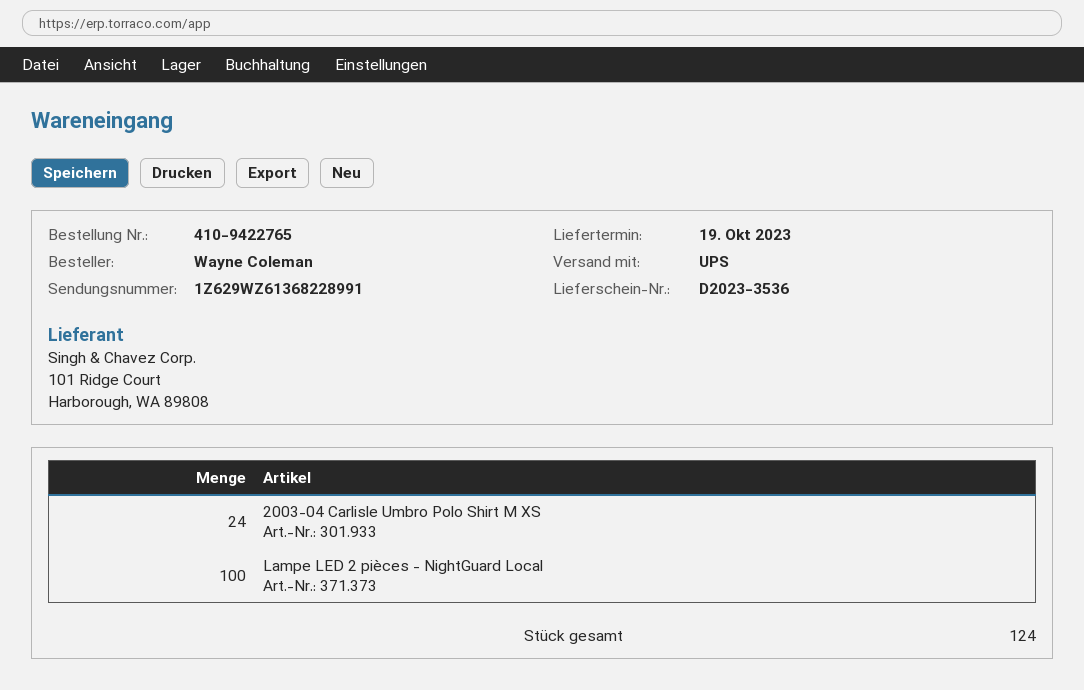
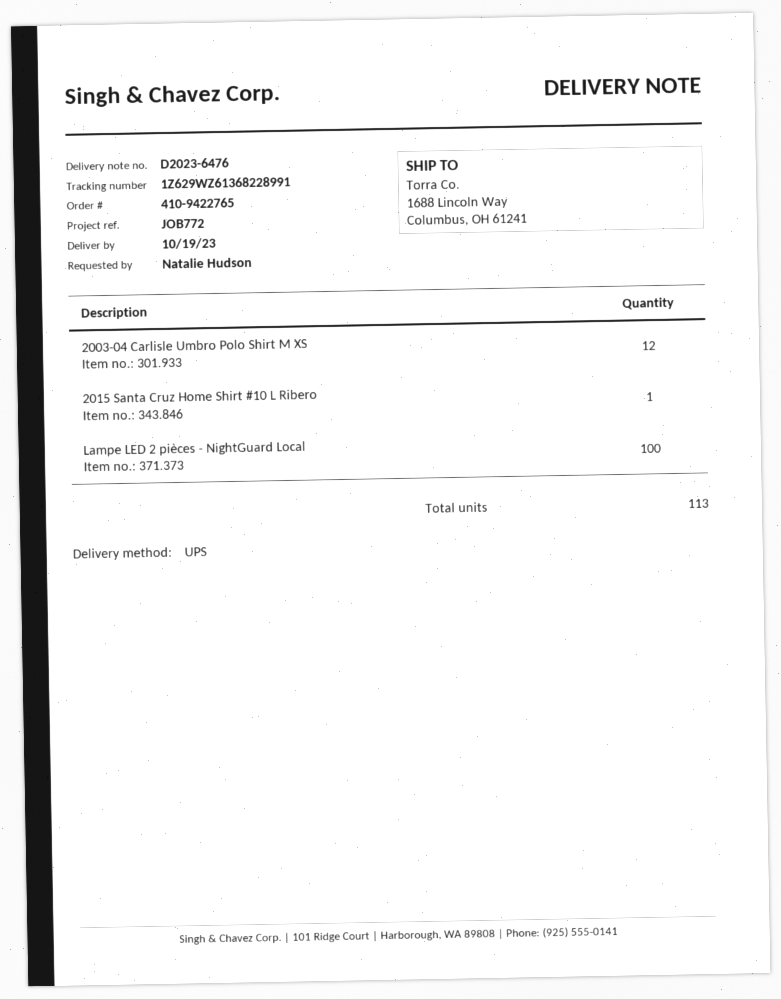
delivery note number: D2023-3536 -> D2023-6476
ordered by: Wayne Coleman -> Natalie Hudson
2003-04 Carlisle Umbro Polo Shirt M XS: 24 -> 12
2015 Santa Cruz Home Shirt #10 L Ribero: none -> 1
total quantity: 124 -> 113

